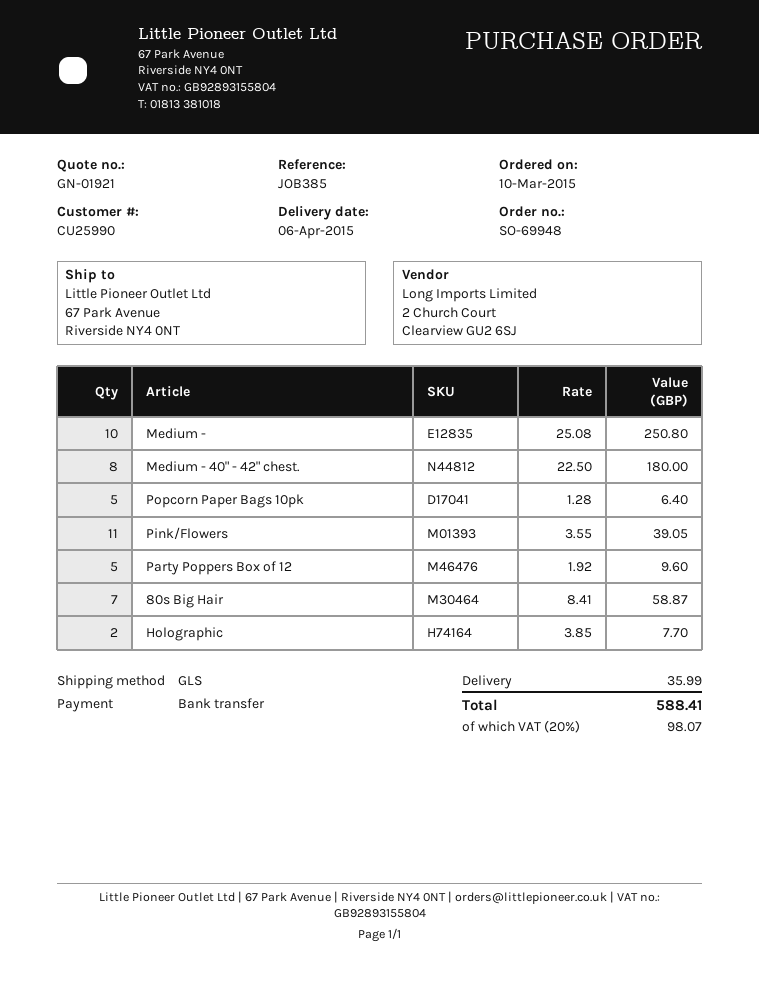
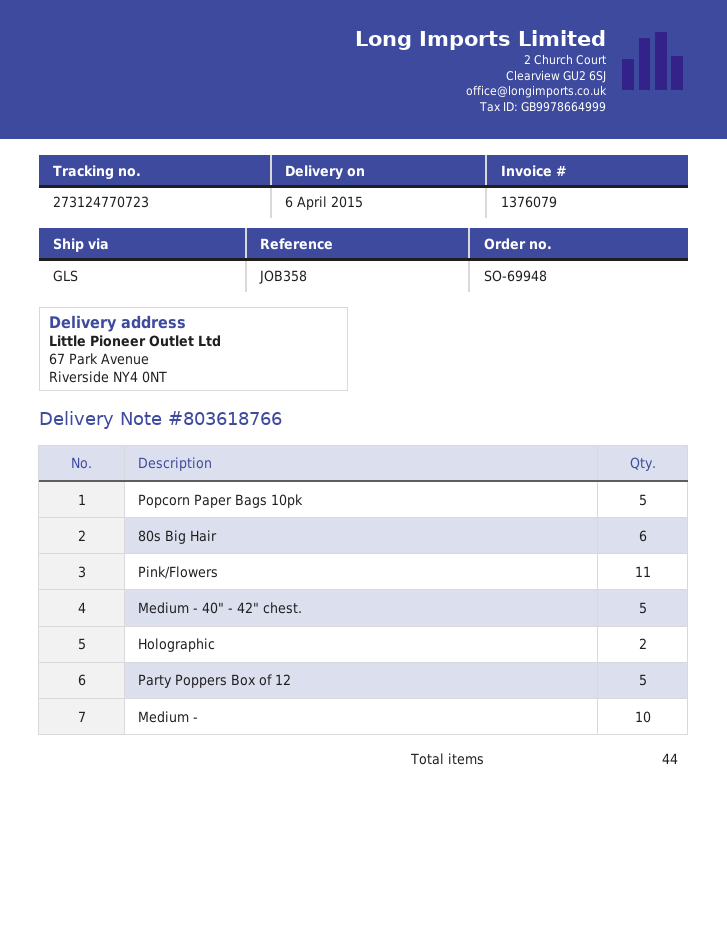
reference: JOB385 -> JOB358
Medium - 40" - 42" chest.: 8 -> 5
80s Big Hair: 7 -> 6

